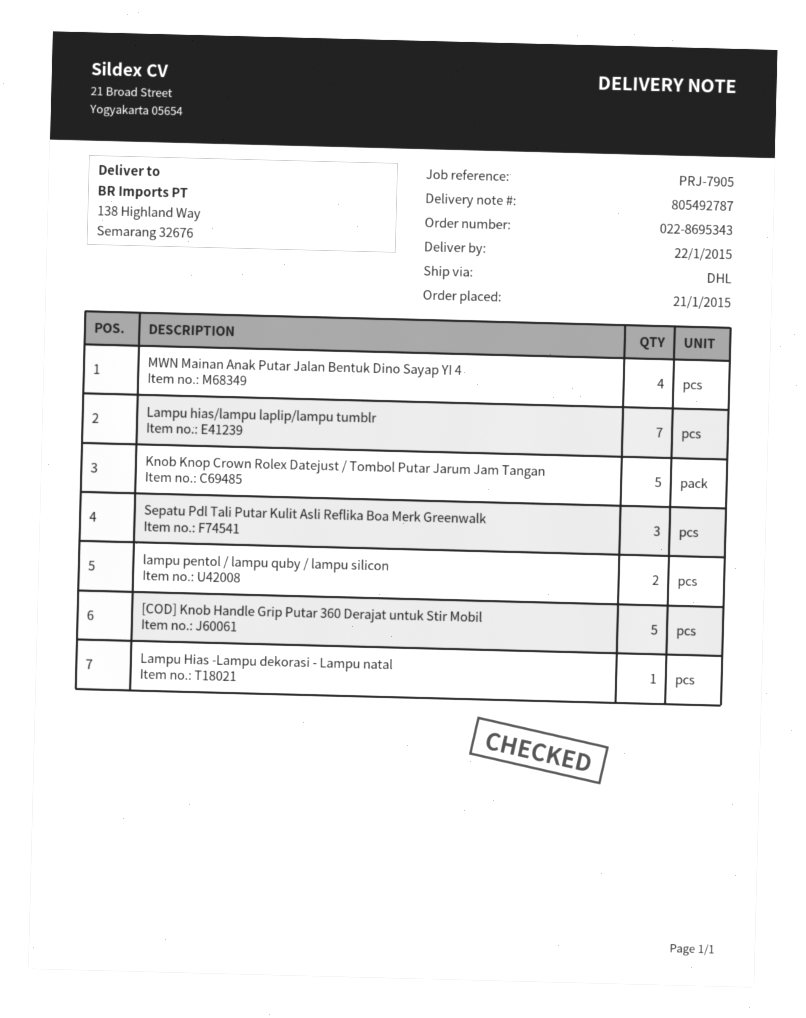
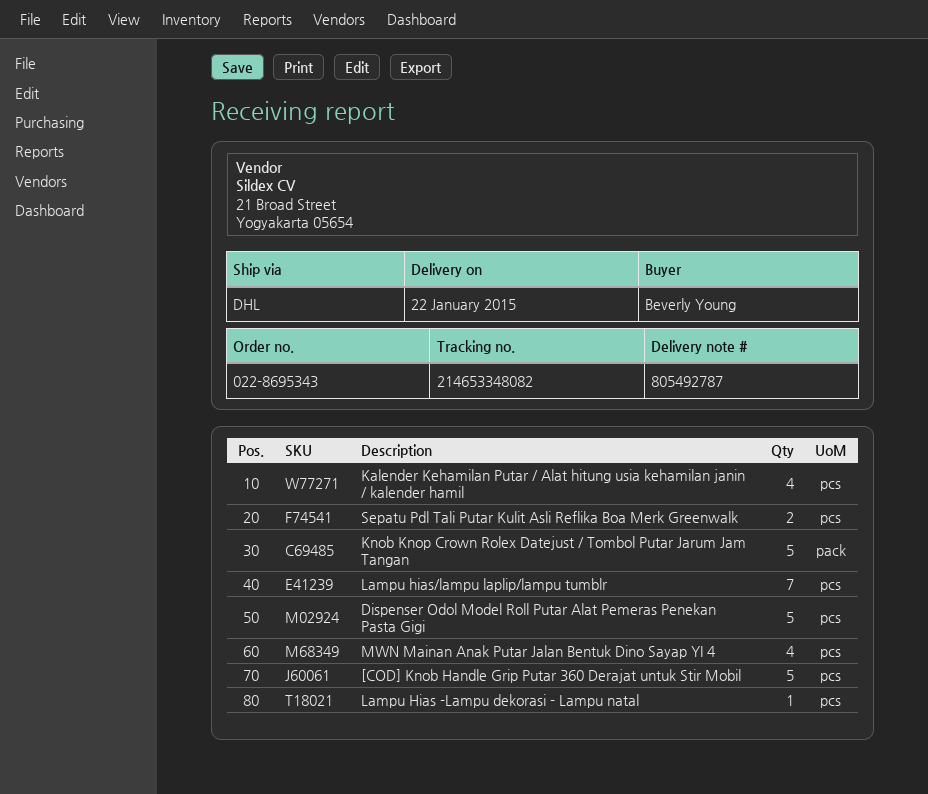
Sepatu Pdl Tali Putar Kulit Asli Reflika Boa Merk Greenwalk: 3 -> 2
lampu pentol / lampu quby / lampu silicon: 2 -> none
Kalender Kehamilan Putar / Alat hitung usia kehamilan janin / kalender hamil: none -> 4
Dispenser Odol Model Roll Putar Alat Pemeras Penekan Pasta Gigi: none -> 5

